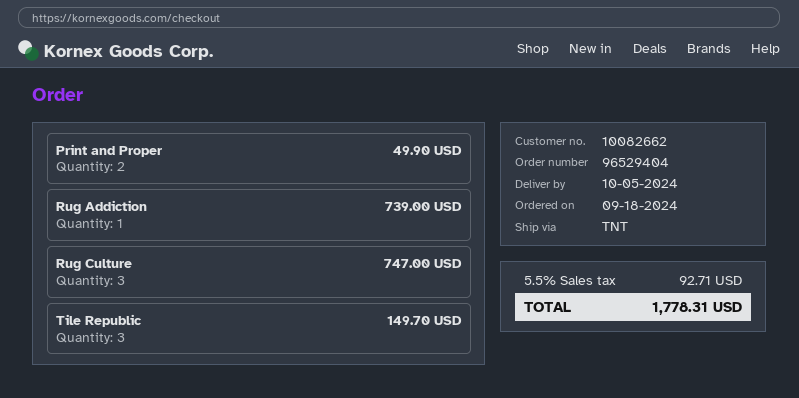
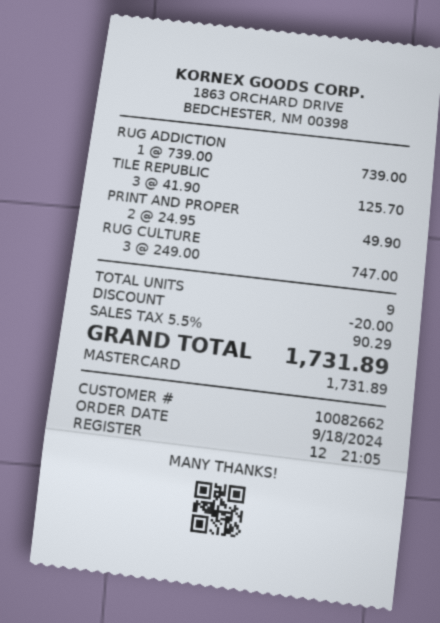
Tile Republic: 3 for 149.70 -> 3 for 125.70
discount: none -> 20.00
tax: 5.5% = 92.71 -> 5.5% = 90.29
total: 1778.31 -> 1731.89

